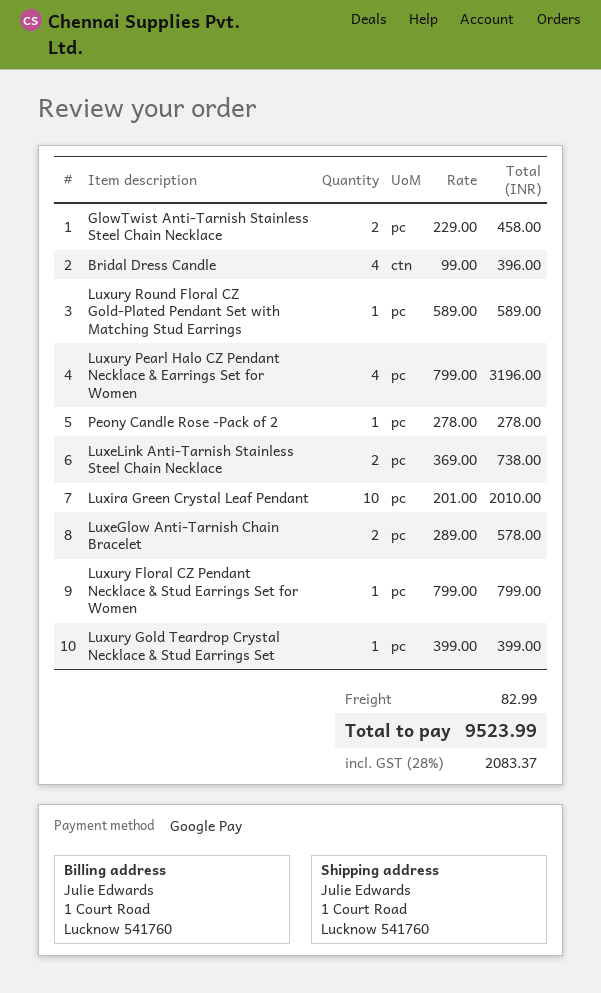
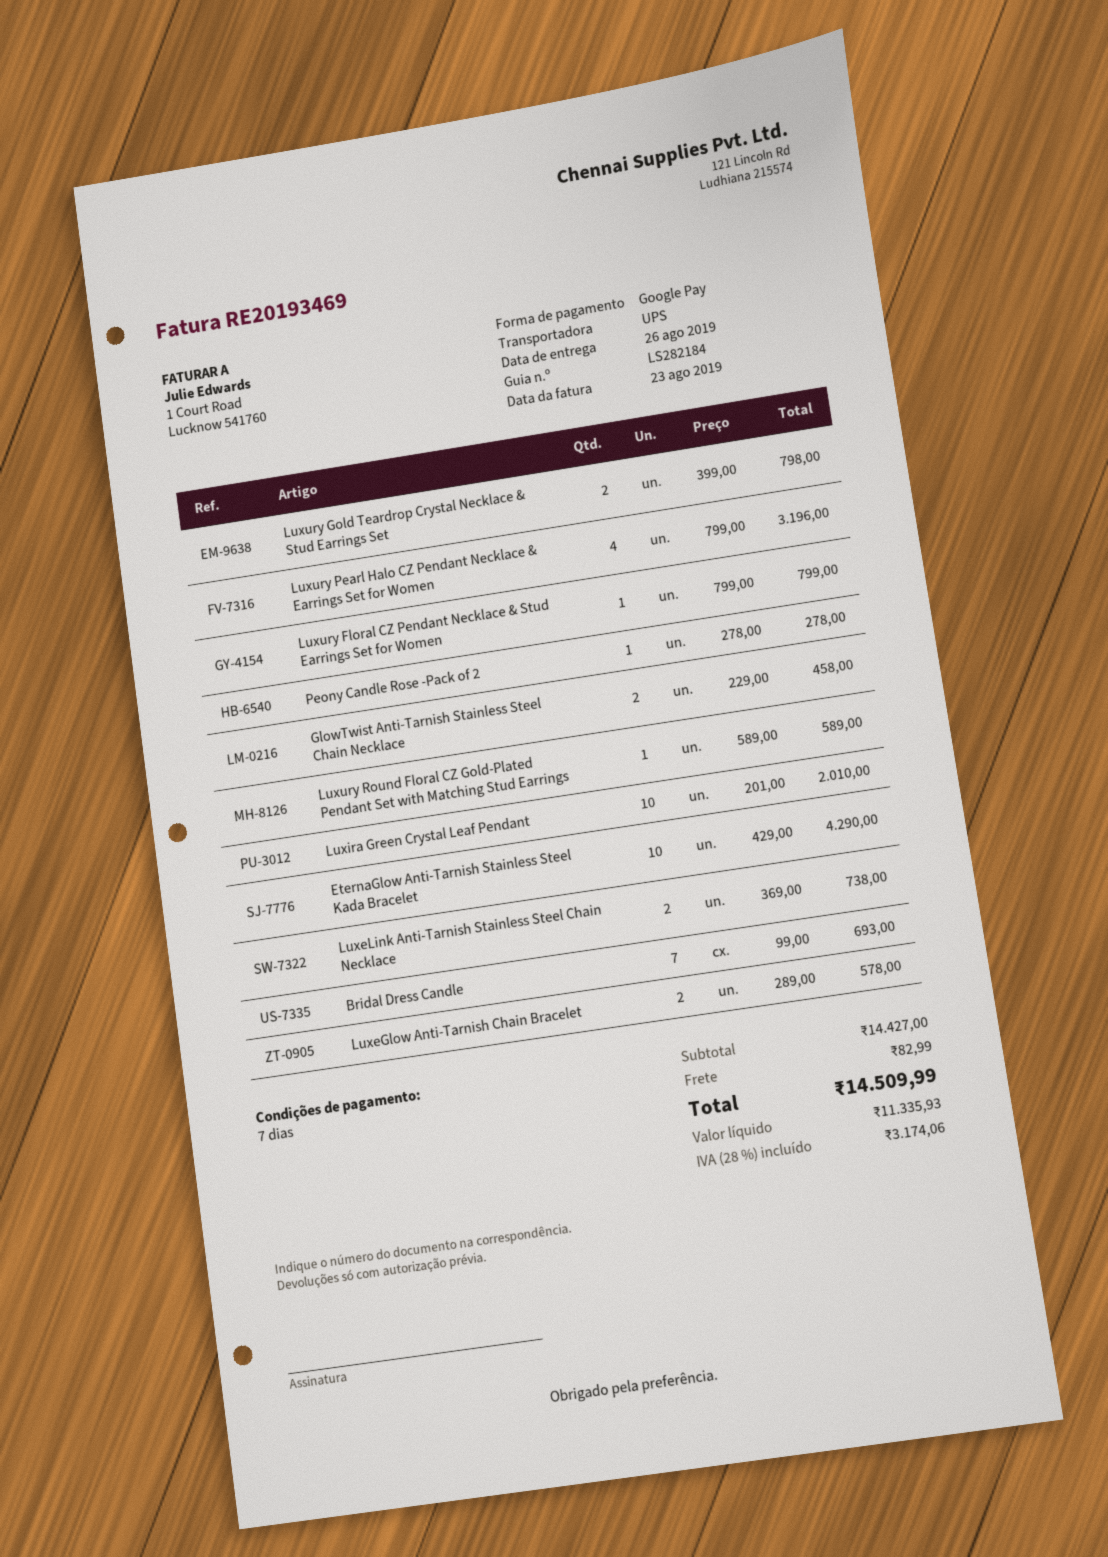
Bridal Dress Candle: 4 x 99.00 = 396.00 -> 7 x 99.00 = 693.00
Luxury Gold Teardrop Crystal Necklace & Stud Earrings Set: 1 x 399.00 = 399.00 -> 2 x 399.00 = 798.00
EternaGlow Anti-Tarnish Stainless Steel Kada Bracelet: none -> 10 x 429.00 = 4290.00
tax: 28% = 2083.37 -> 28% = 3174.06
total: 9523.99 -> 14509.99

